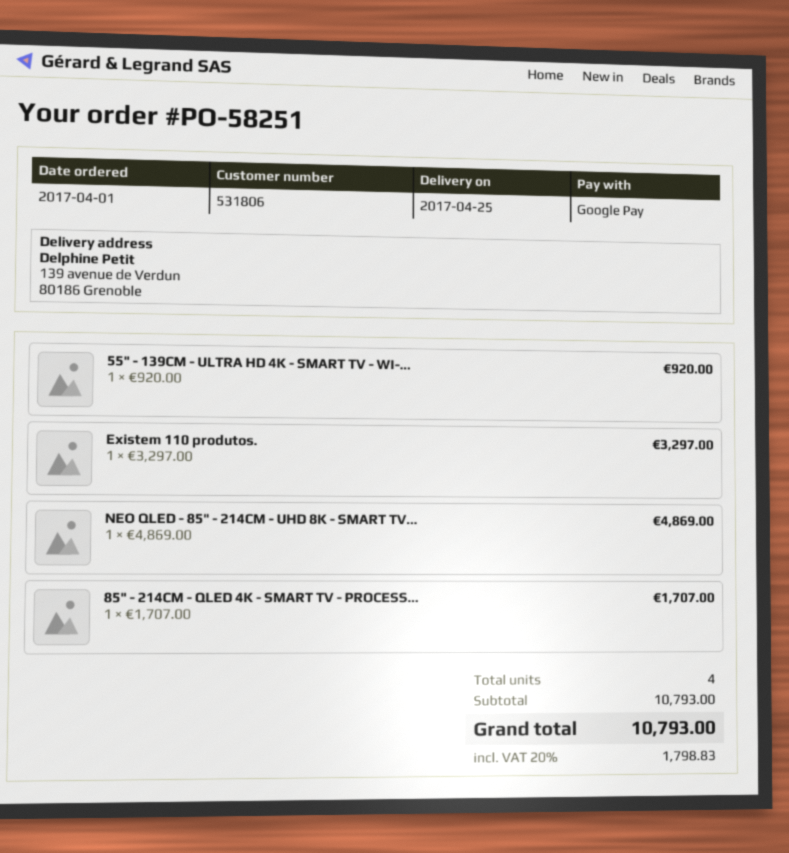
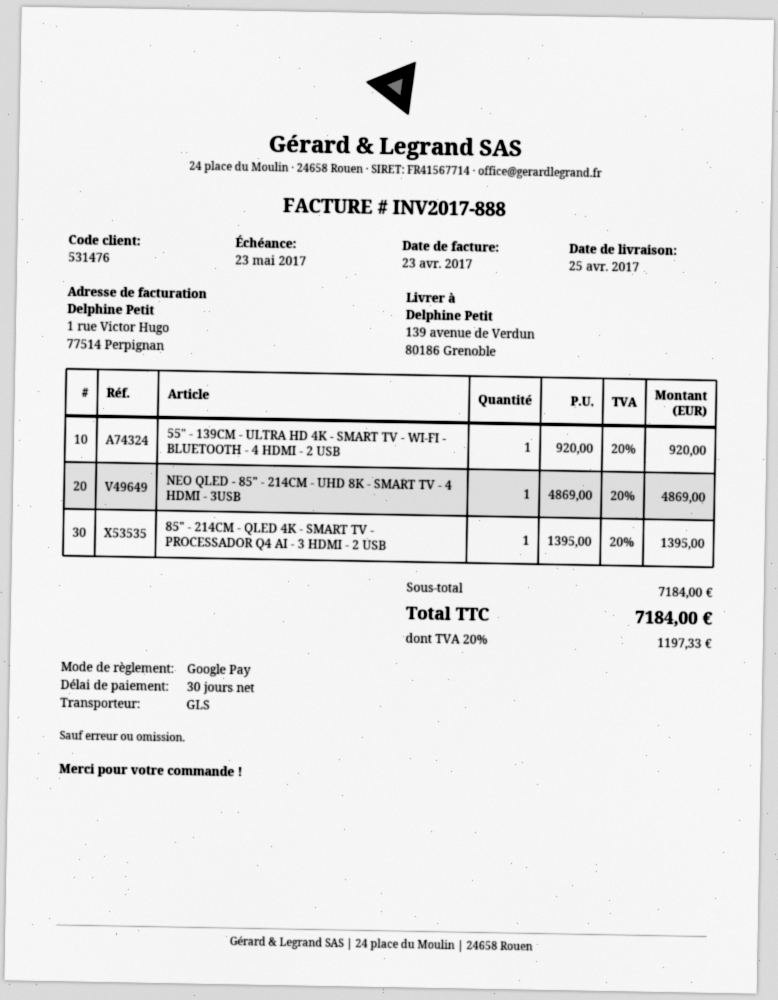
customer number: 531806 -> 531476
Existem 110 produtos.: 1 x 3297.00 = 3297.00 -> none
85" - 214CM - QLED 4K - SMART TV - PROCESS...: 1 x 1707.00 = 1707.00 -> 1 x 1395.00 = 1395.00
subtotal: 10793.00 -> 7184.00
tax: 20% = 1798.83 -> 20% = 1197.33
total: 10793.00 -> 7184.00

